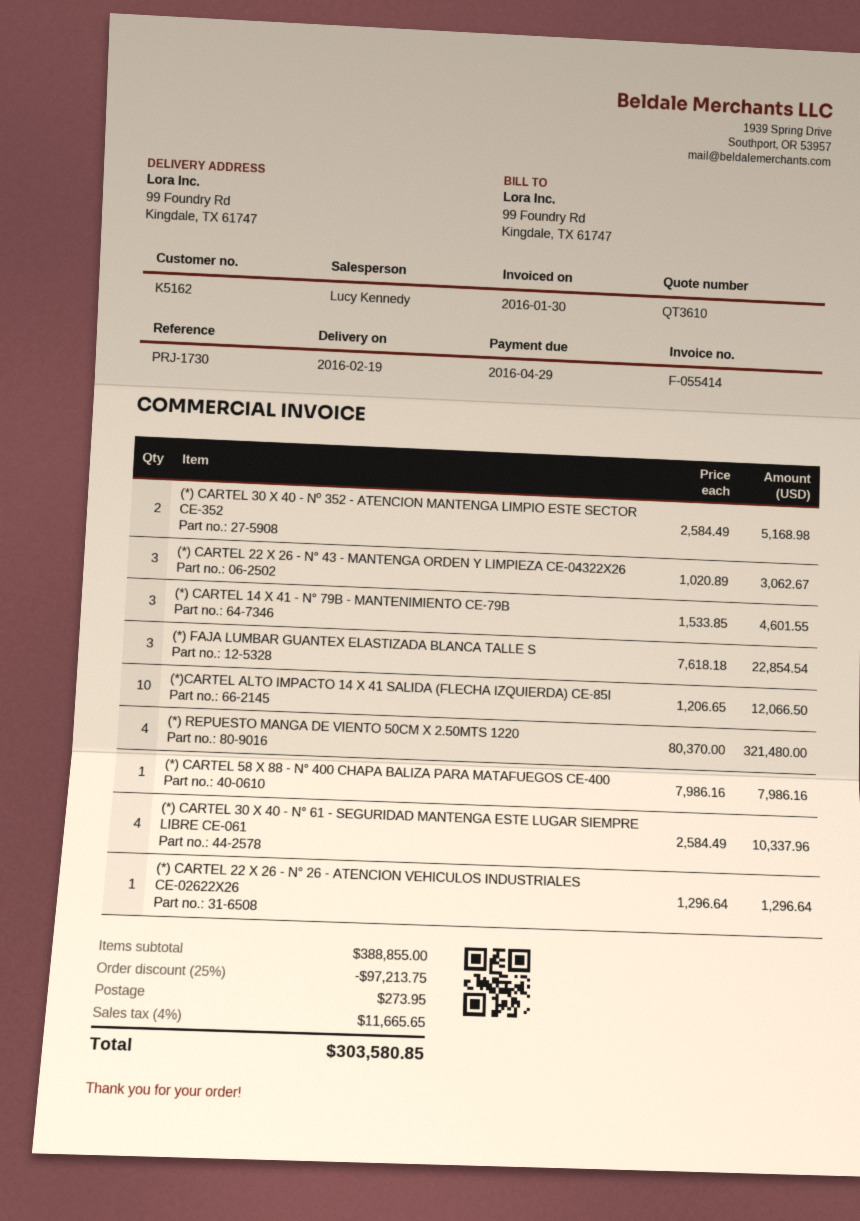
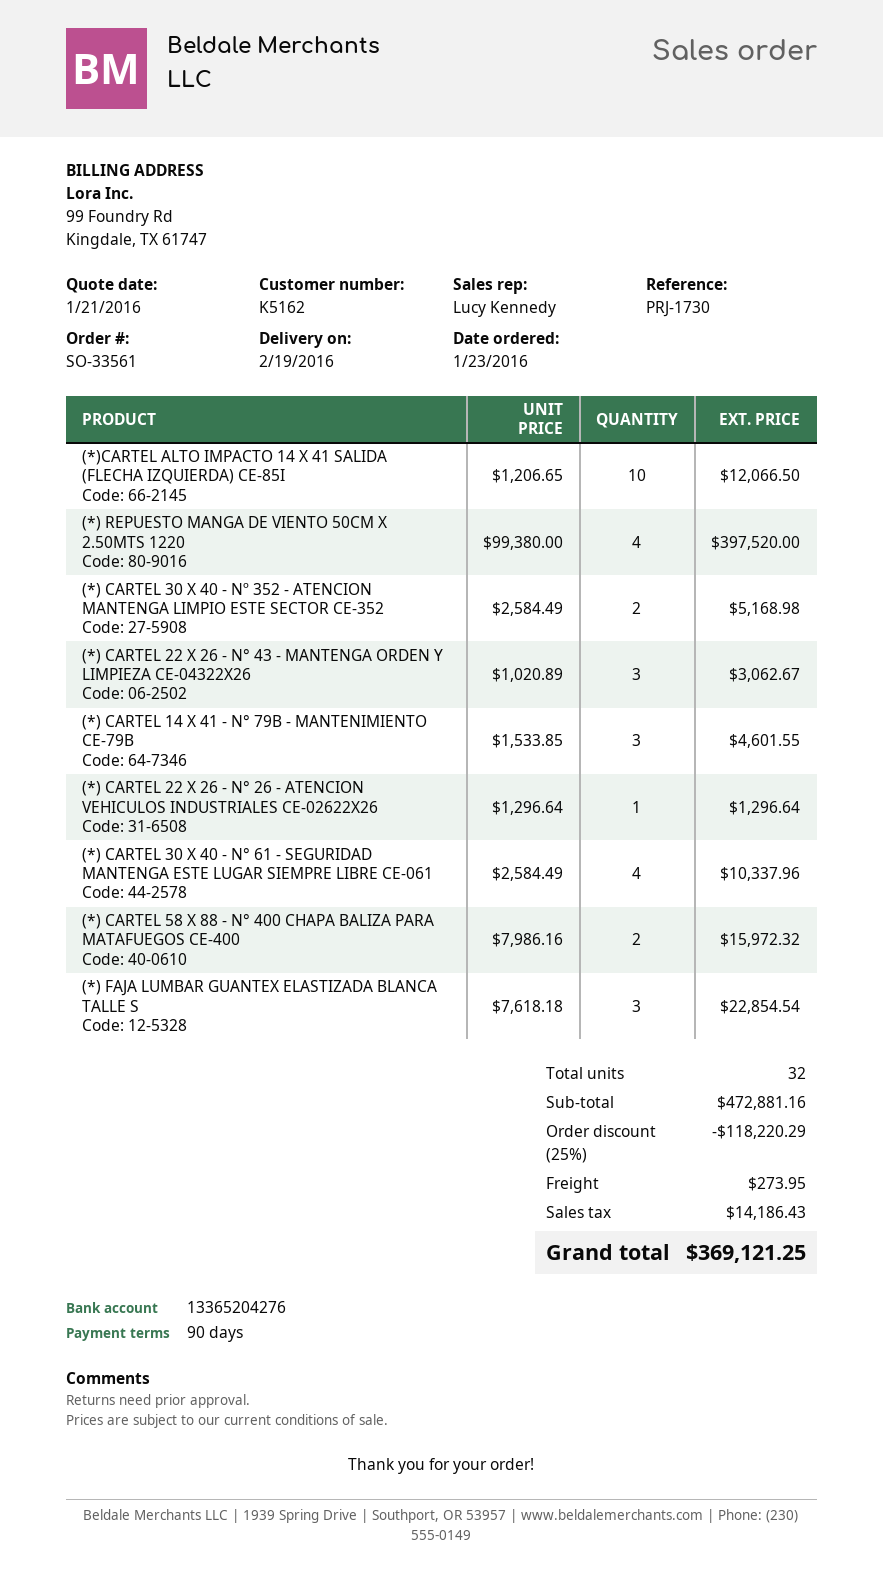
(*) REPUESTO MANGA DE VIENTO 50CM X 2.50MTS 1220: 4 x 80370.00 = 321480.00 -> 4 x 99380.00 = 397520.00
(*) CARTEL 58 X 88 - N° 400 CHAPA BALIZA PARA MATAFUEGOS CE-400: 1 x 7986.16 = 7986.16 -> 2 x 7986.16 = 15972.32
subtotal: 388855.00 -> 472881.16
discount: 25% = 97213.75 -> 25% = 118220.29
tax: 11665.65 -> 14186.43
total: 303580.85 -> 369121.25

